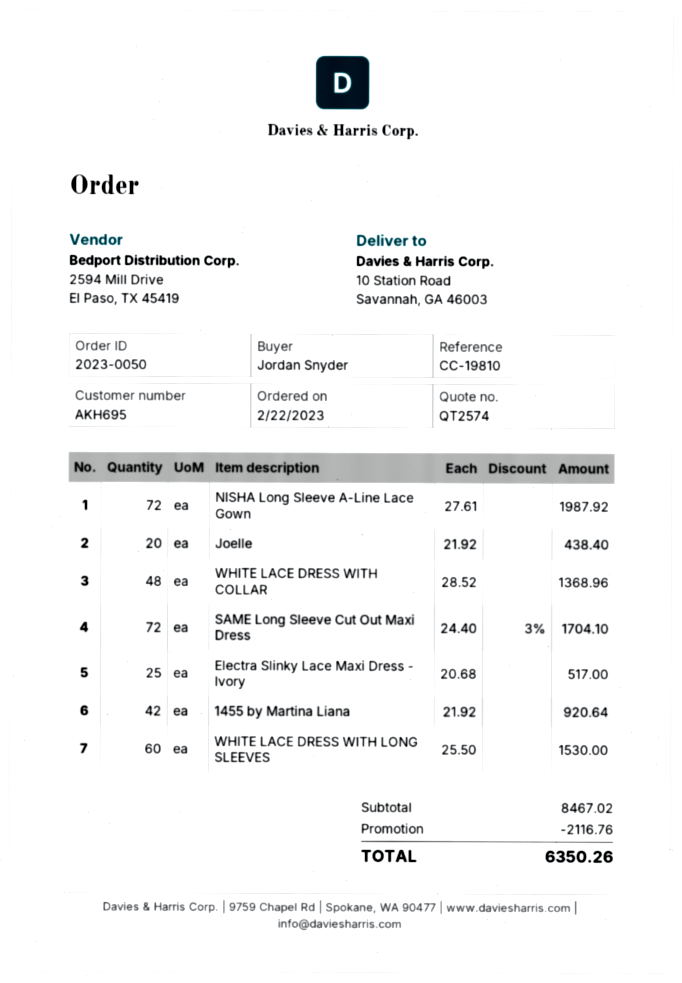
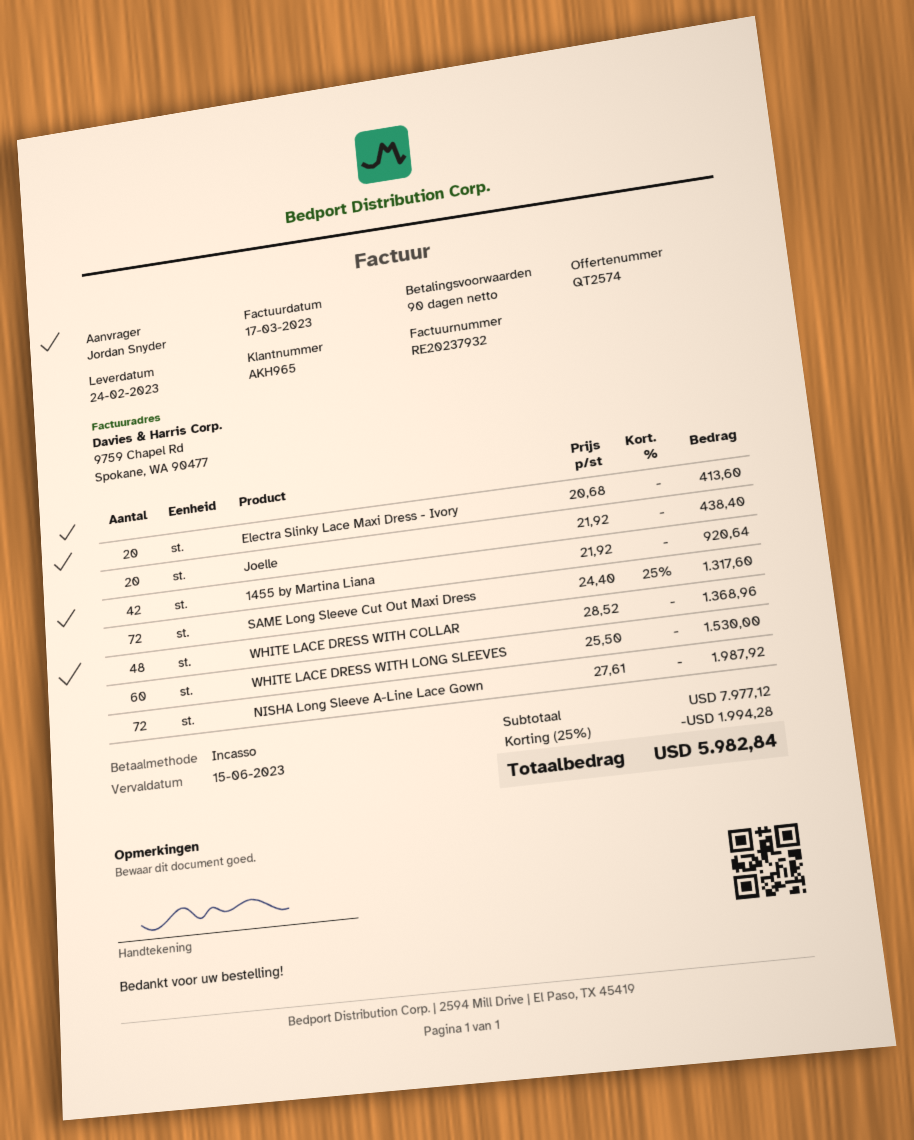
customer number: AKH695 -> AKH965
SAME Long Sleeve Cut Out Maxi Dress: 72 x 24.40 - 3% = 1704.10 -> 72 x 24.40 - 25% = 1317.60
Electra Slinky Lace Maxi Dress - Ivory: 25 x 20.68 = 517.00 -> 20 x 20.68 = 413.60
subtotal: 8467.02 -> 7977.12
discount: 2116.76 -> 1994.28
total: 6350.26 -> 5982.84

